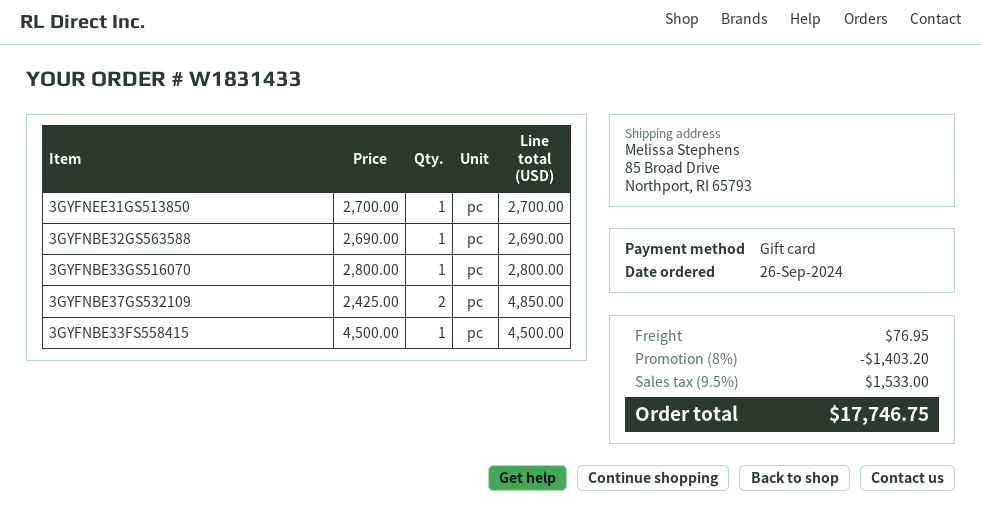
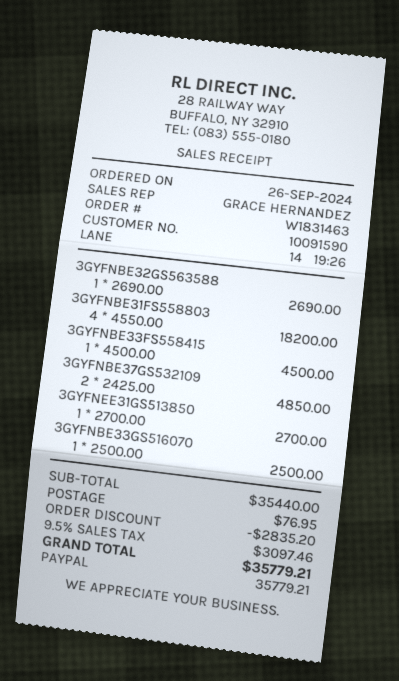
order number: W1831433 -> W1831463
payment method: gift card -> PayPal
3GYFNBE33GS516070: 1 x 2800.00 = 2800.00 -> 1 x 2500.00 = 2500.00
3GYFNBE31FS558803: none -> 4 x 4550.00 = 18200.00
discount: 1403.20 -> 2835.20
tax: 9.5% = 1533.00 -> 9.5% = 3097.46
total: 17746.75 -> 35779.21

